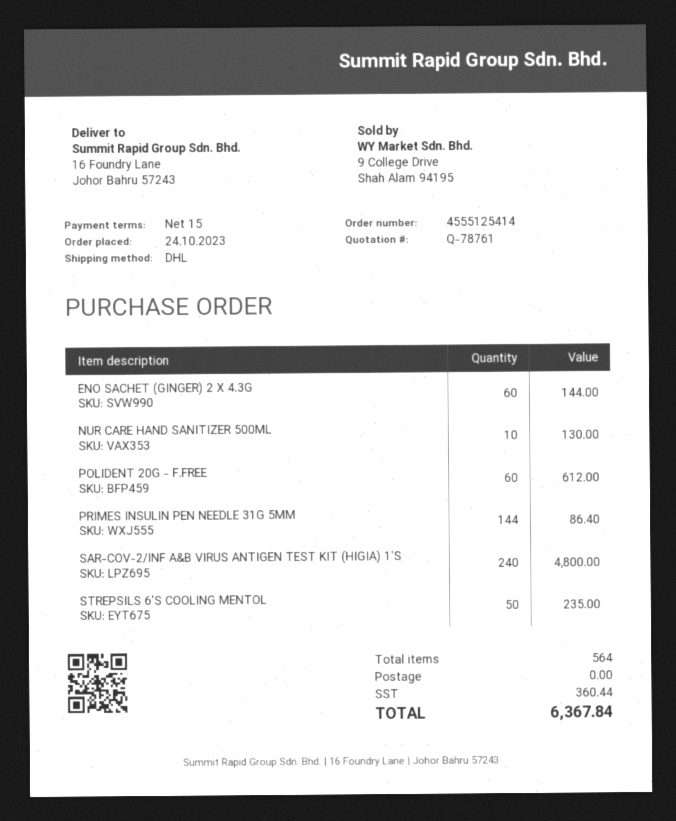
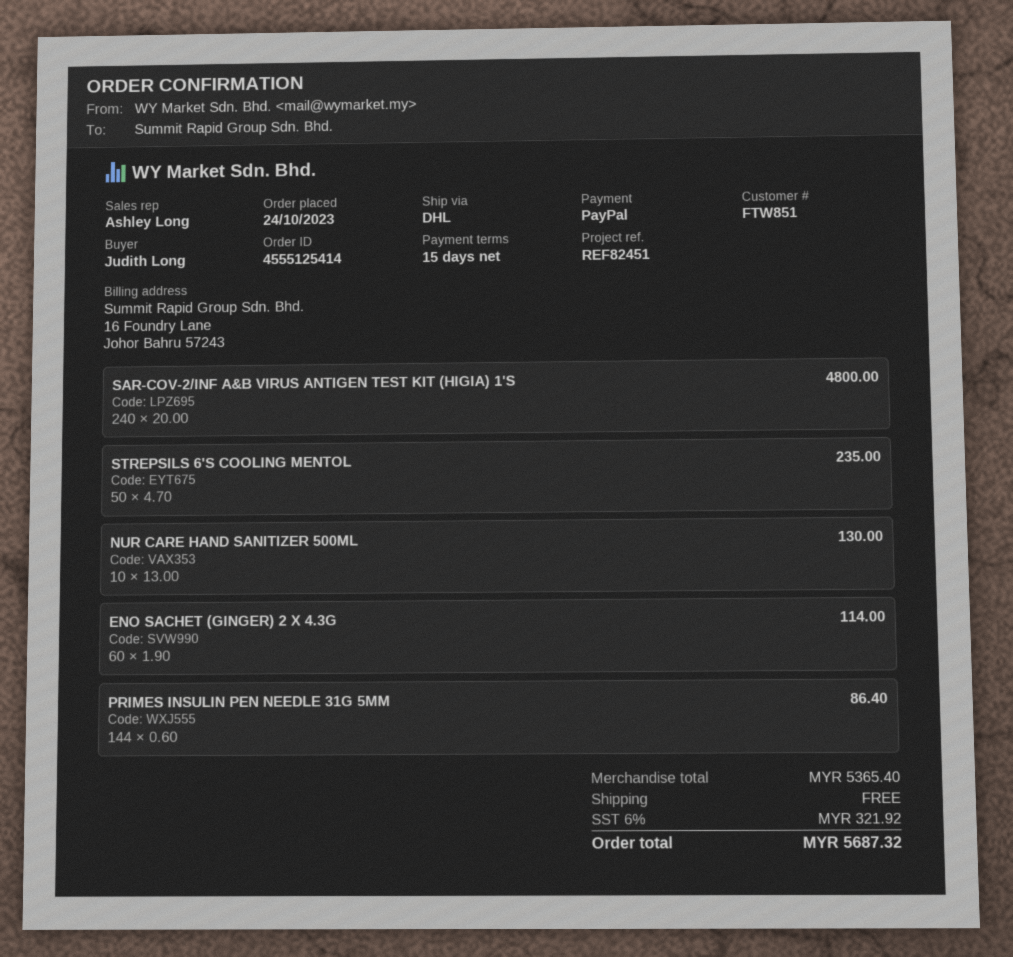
ENO SACHET (GINGER) 2 X 4.3G: 60 for 144.00 -> 60 for 114.00
POLIDENT 20G - F.FREE: 60 for 612.00 -> none
tax: 360.44 -> 321.92
total: 6367.84 -> 5687.32

